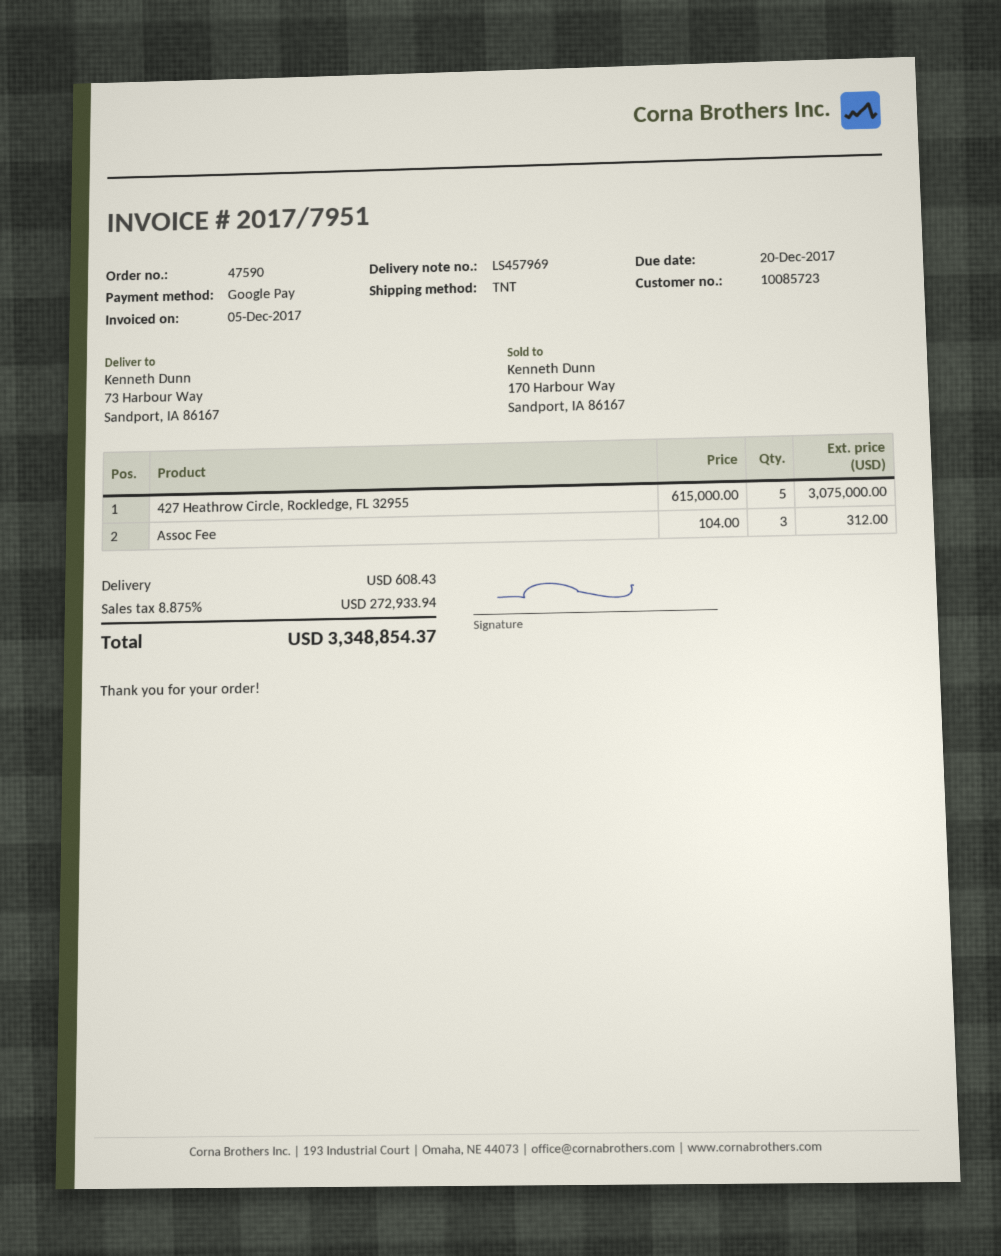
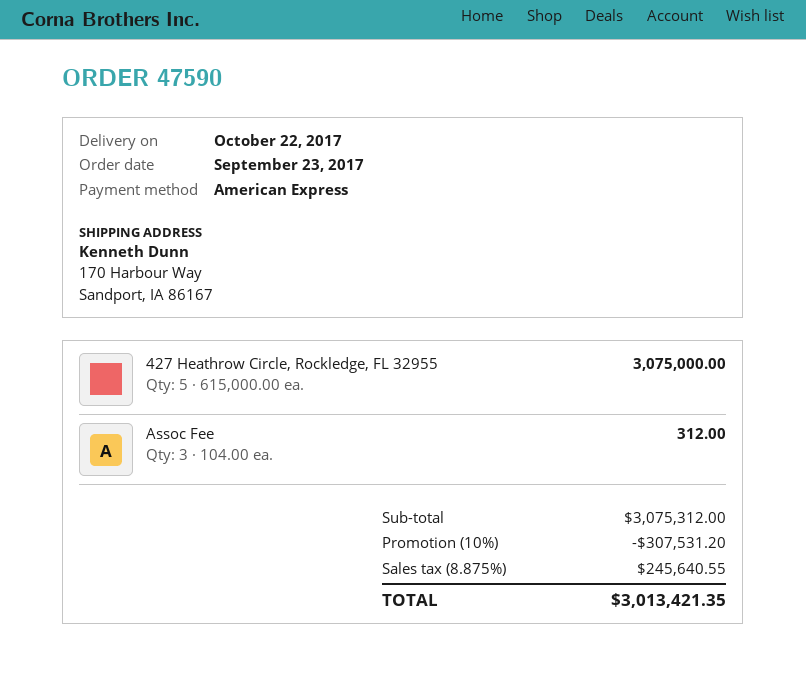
payment method: Google Pay -> American Express
ship to: 73 Harbour Way, Sandport, IA 86167 -> 170 Harbour Way, Sandport, IA 86167
discount: none -> 10% = 307531.20
shipping: 608.43 -> none
tax: 8.875% = 272933.94 -> 8.875% = 245640.55
total: 3348854.37 -> 3013421.35

